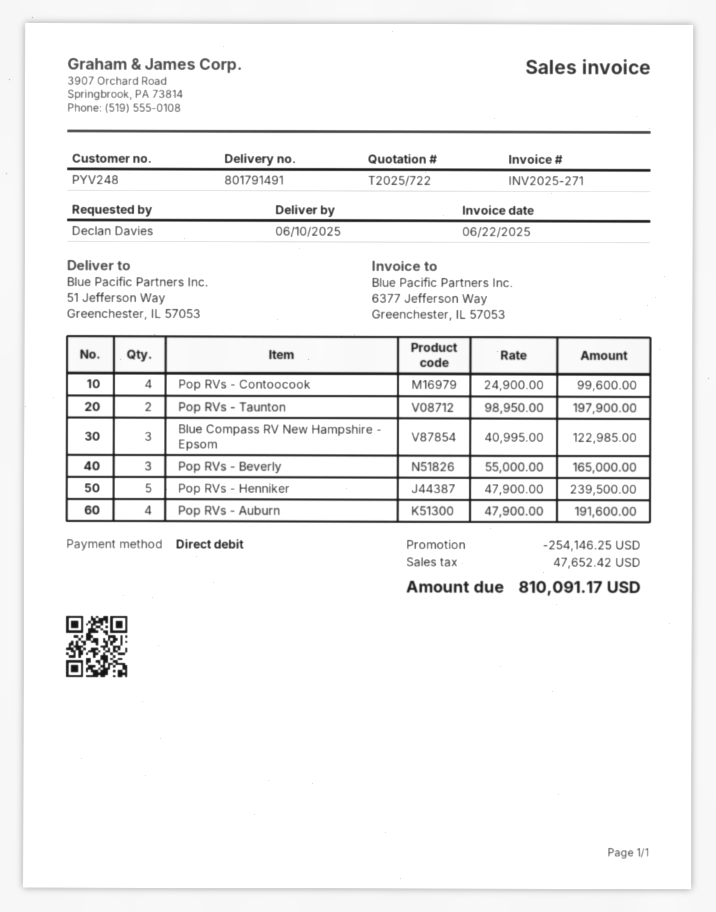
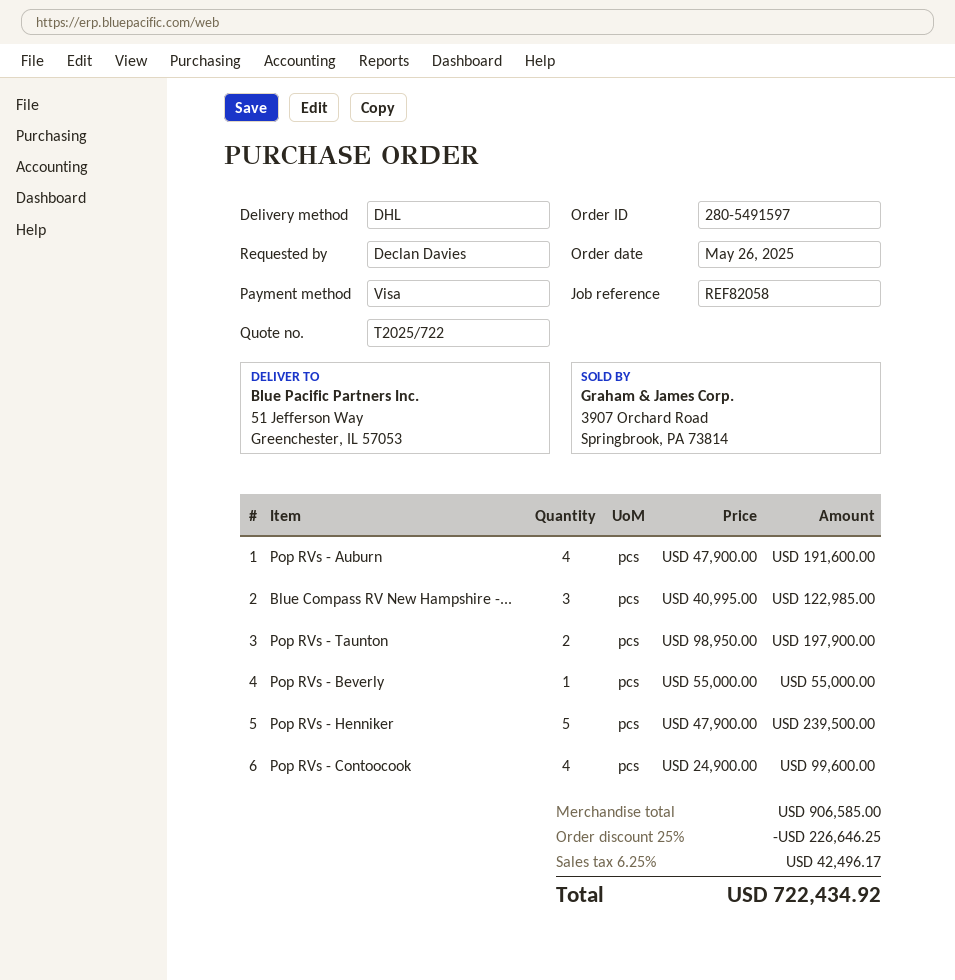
payment method: direct debit -> Visa
Pop RVs - Beverly: 3 x 55000.00 = 165000.00 -> 1 x 55000.00 = 55000.00
discount: 254146.25 -> 226646.25
tax: 47652.42 -> 42496.17
total: 810091.17 -> 722434.92

